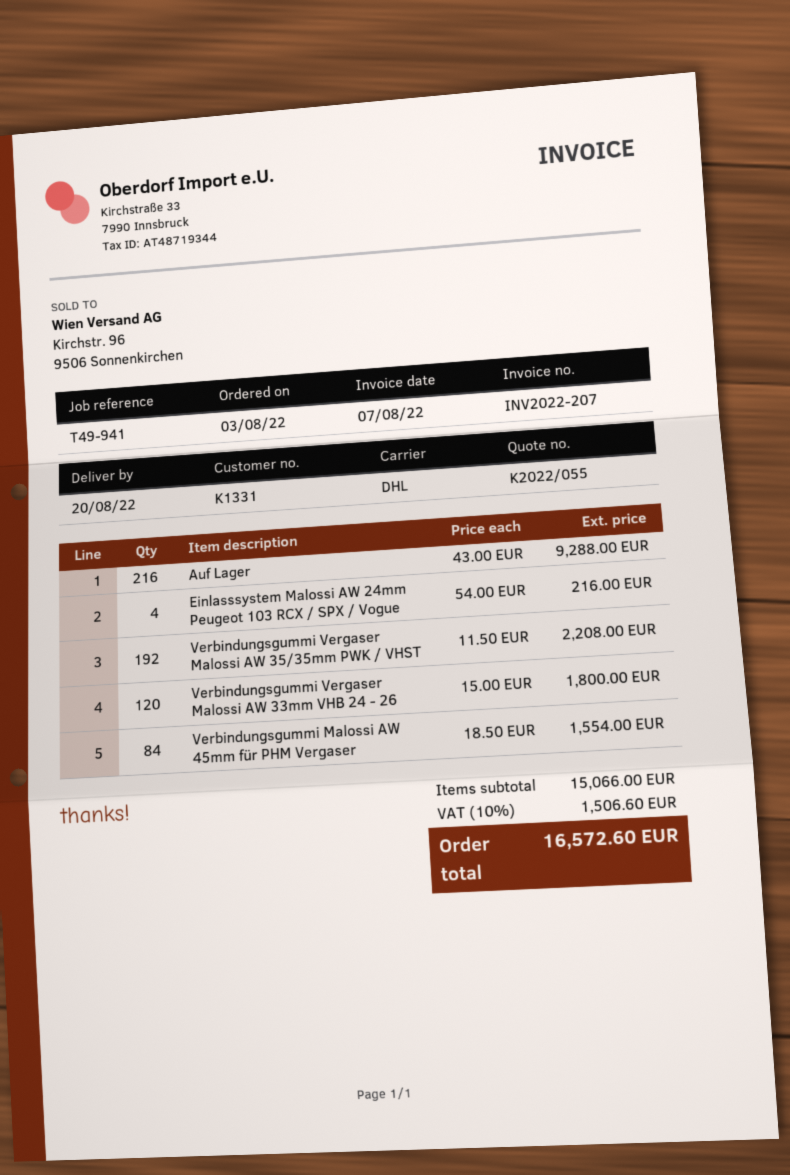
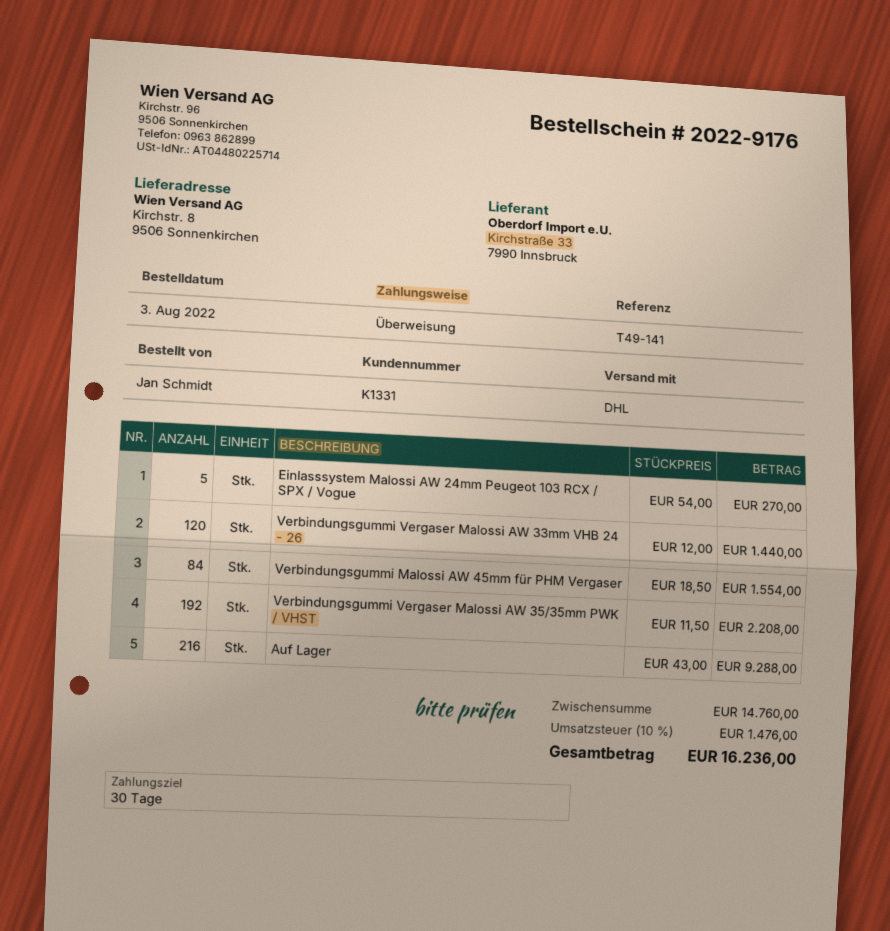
reference: T49-941 -> T49-141
Einlasssystem Malossi AW 24mm Peugeot 103 RCX / SPX / Vogue: 4 x 54.00 = 216.00 -> 5 x 54.00 = 270.00
Verbindungsgummi Vergaser Malossi AW 33mm VHB 24 - 26: 120 x 15.00 = 1800.00 -> 120 x 12.00 = 1440.00
subtotal: 15066.00 -> 14760.00
tax: 10% = 1506.60 -> 10% = 1476.00
total: 16572.60 -> 16236.00

